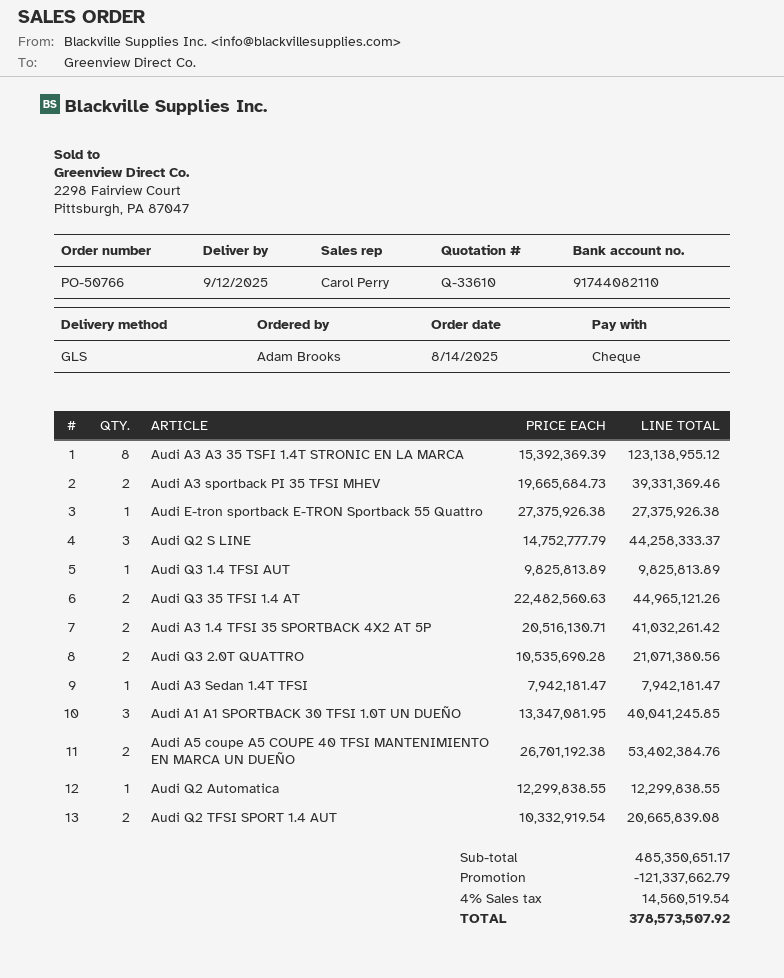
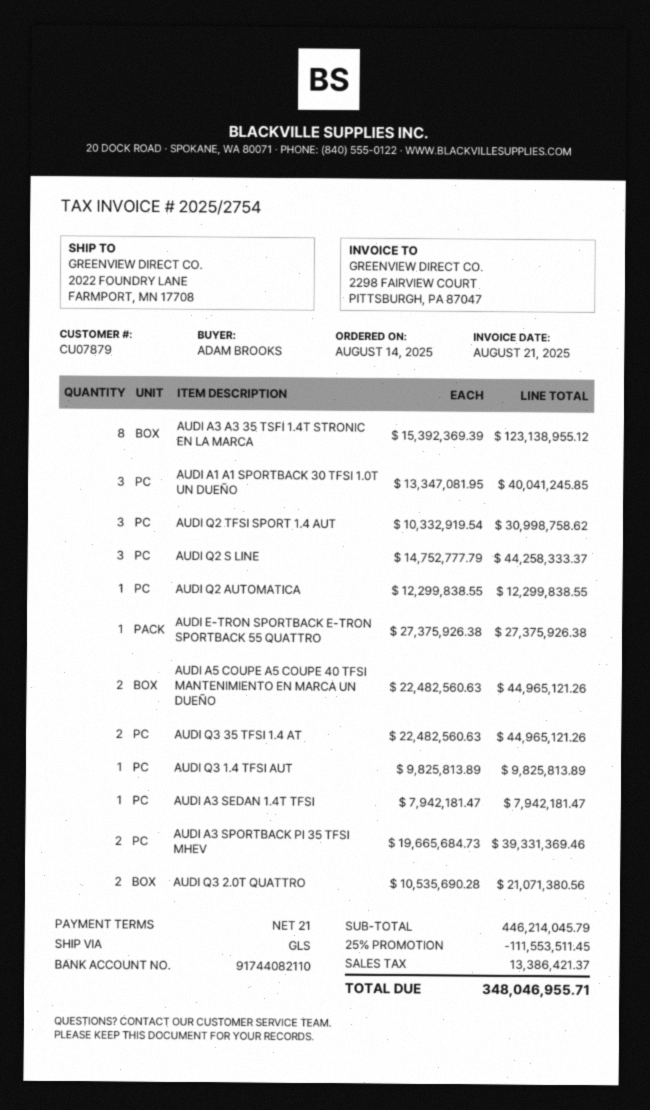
Audi A3 1.4 TFSI 35 SPORTBACK 4X2 AT 5P: 2 x 20516130.71 = 41032261.42 -> none
Audi A5 coupe A5 COUPE 40 TFSI MANTENIMIENTO EN MARCA UN DUEÑO: 2 x 26701192.38 = 53402384.76 -> 2 x 22482560.63 = 44965121.26
Audi Q2 TFSI SPORT 1.4 AUT: 2 x 10332919.54 = 20665839.08 -> 3 x 10332919.54 = 30998758.62
subtotal: 485350651.17 -> 446214045.79
discount: 121337662.79 -> 111553511.45
tax: 14560519.54 -> 13386421.37
total: 378573507.92 -> 348046955.71

